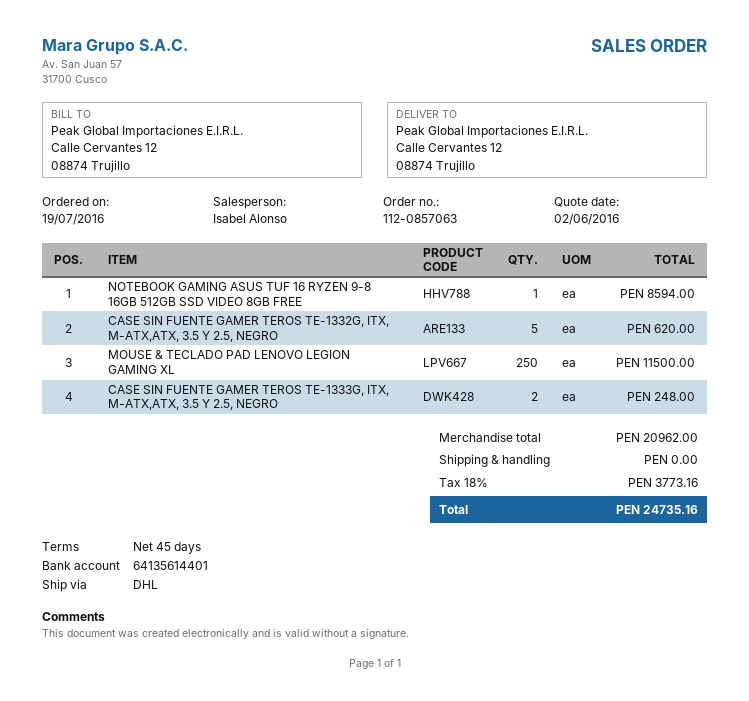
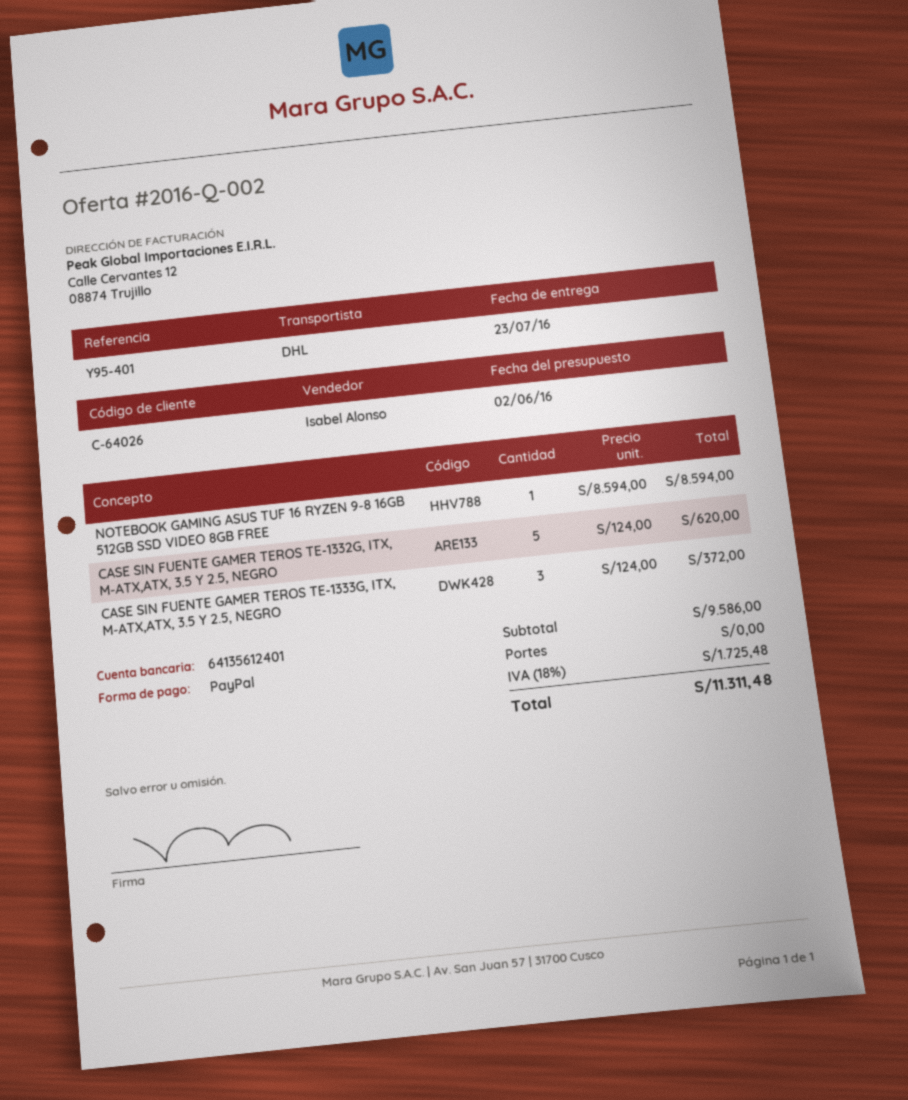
bank account: 64135614401 -> 64135612401
MOUSE & TECLADO PAD LENOVO LEGION GAMING XL: 250 for 11500.00 -> none
CASE SIN FUENTE GAMER TEROS TE-1333G, ITX, M-ATX,ATX, 3.5 Y 2.5, NEGRO: 2 for 248.00 -> 3 for 372.00
subtotal: 20962.00 -> 9586.00
tax: 18% = 3773.16 -> 18% = 1725.48
total: 24735.16 -> 11311.48

